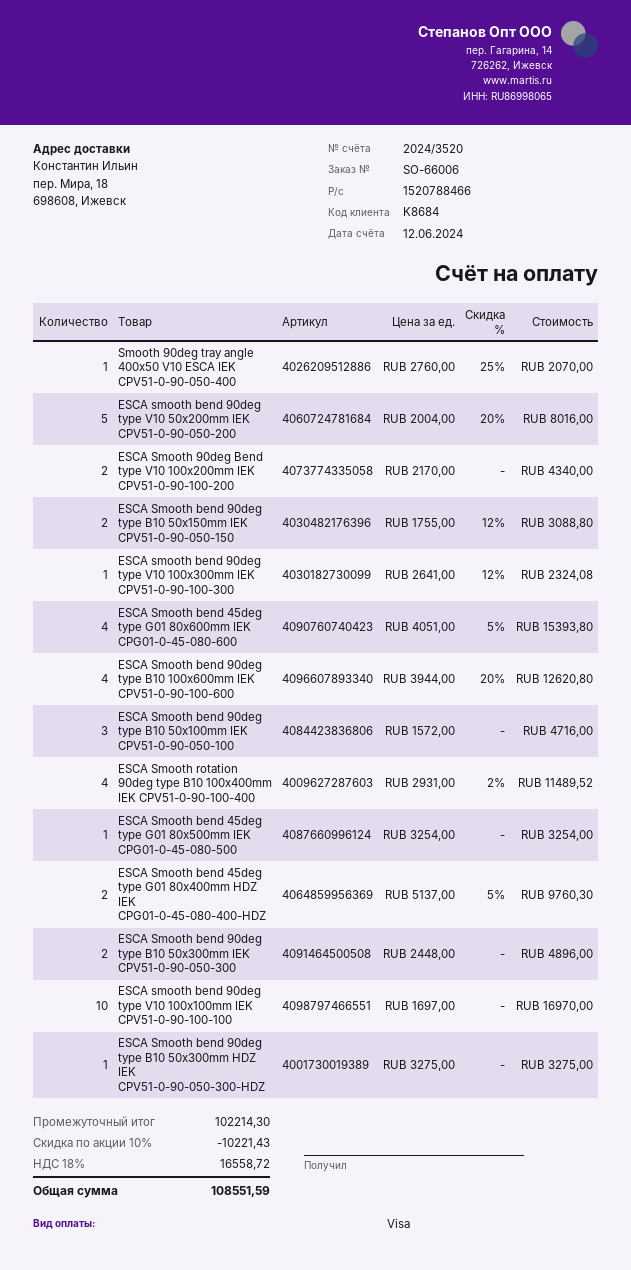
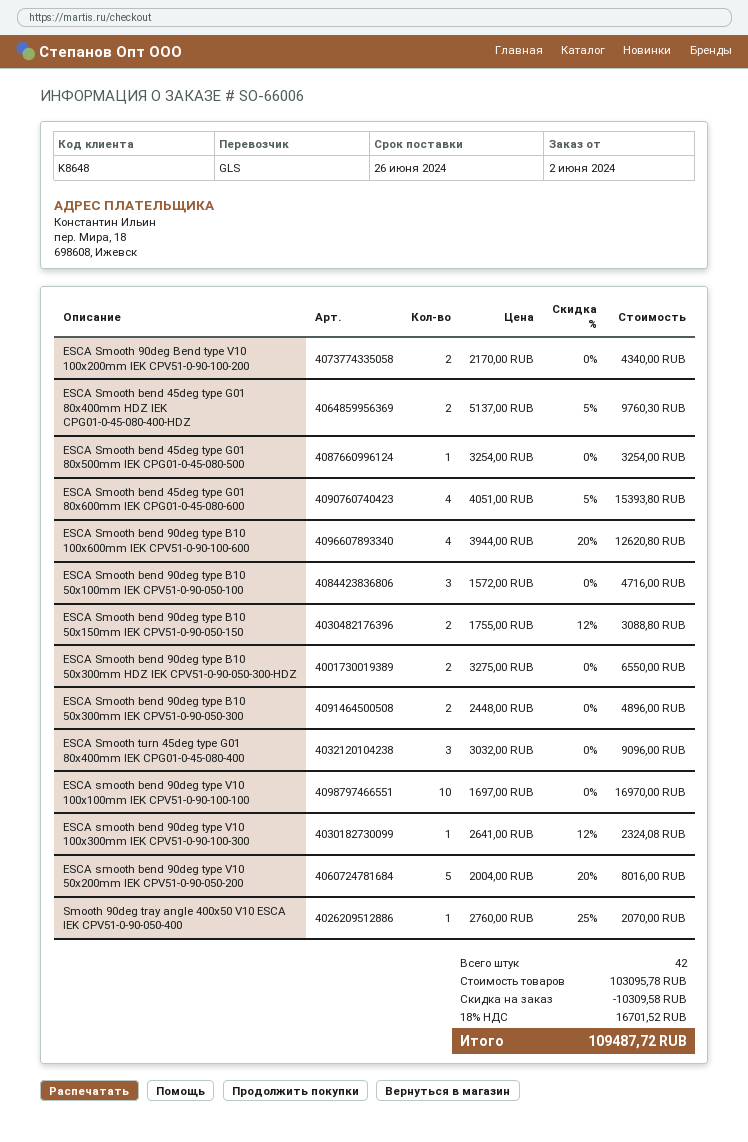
customer number: K8684 -> K8648
ESCA Smooth rotation 90deg type B10 100x400mm IEK CPV51-0-90-100-400: 4 x 2931.00 - 2% = 11489.52 -> none
ESCA Smooth bend 90deg type B10 50x300mm HDZ IEK CPV51-0-90-050-300-HDZ: 1 x 3275.00 = 3275.00 -> 2 x 3275.00 = 6550.00
ESCA Smooth turn 45deg type G01 80x400mm IEK CPG01-0-45-080-400: none -> 3 x 3032.00 = 9096.00
subtotal: 102214.30 -> 103095.78
discount: 10221.43 -> 10309.58
tax: 18% = 16558.72 -> 18% = 16701.52
total: 108551.59 -> 109487.72

